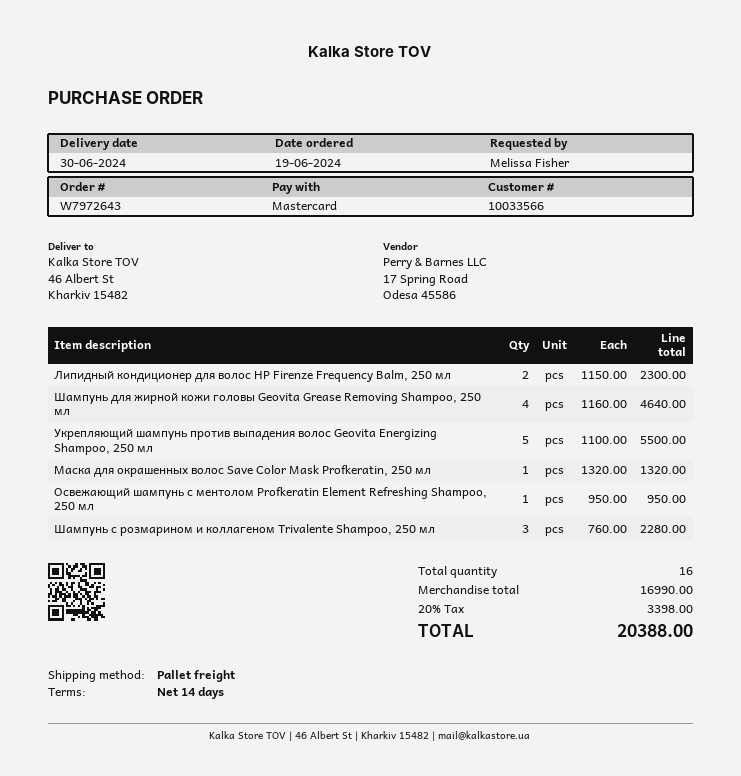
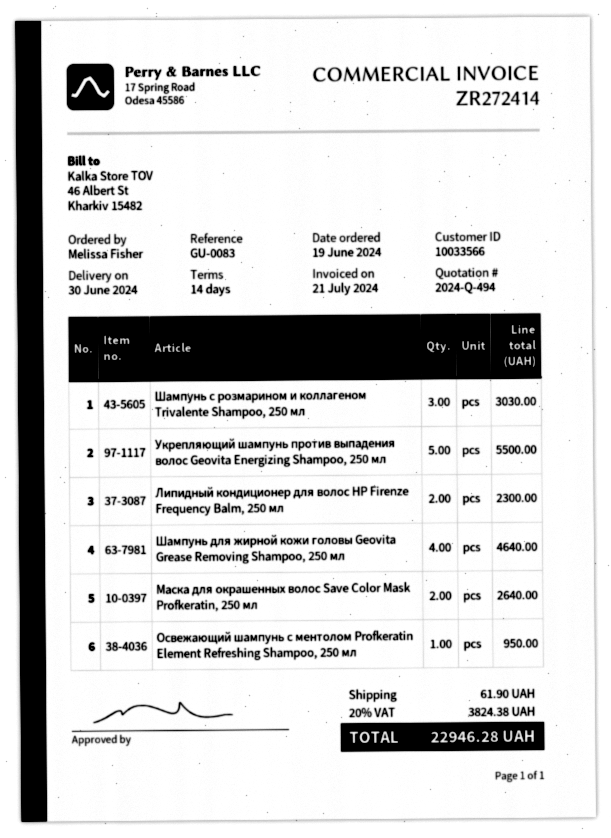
Маска для окрашенных волос Save Color Mask Profkeratin, 250 мл: 1 for 1320.00 -> 2 for 2640.00
Шампунь с розмарином и коллагеном Trivalente Shampoo, 250 мл: 3 for 2280.00 -> 3 for 3030.00
shipping: none -> 61.90
tax: 20% = 3398.00 -> 20% = 3824.38
total: 20388.00 -> 22946.28

